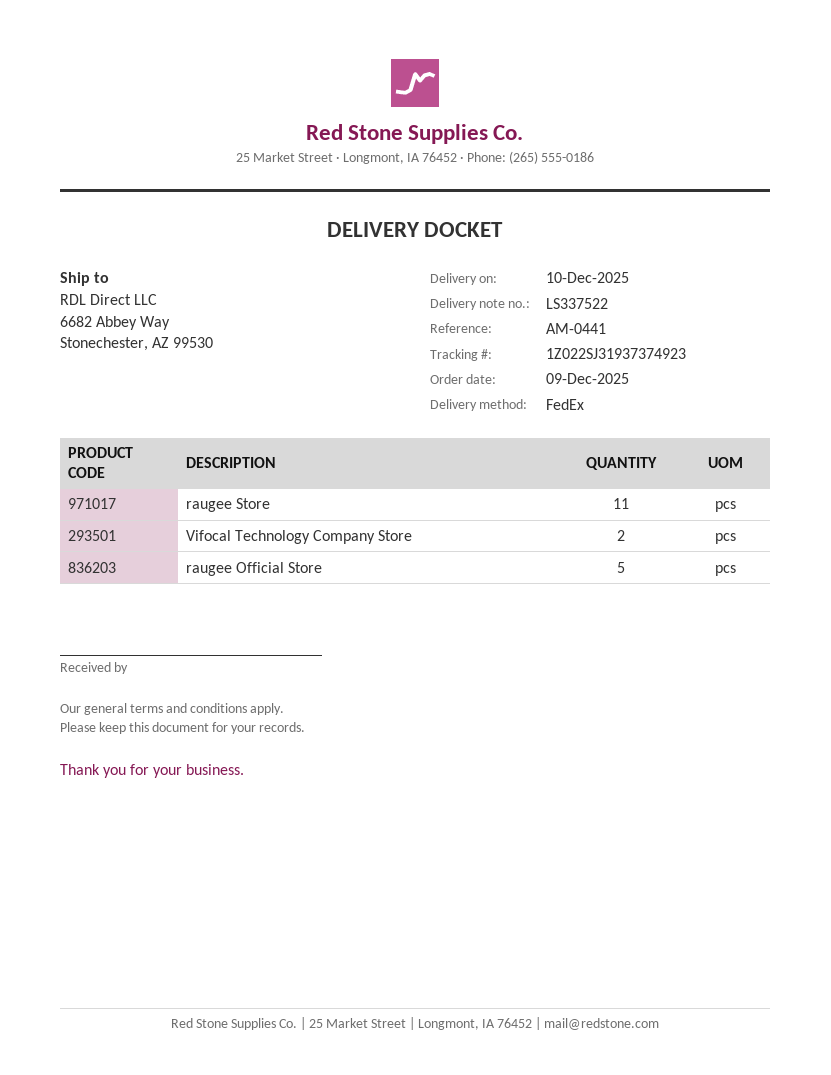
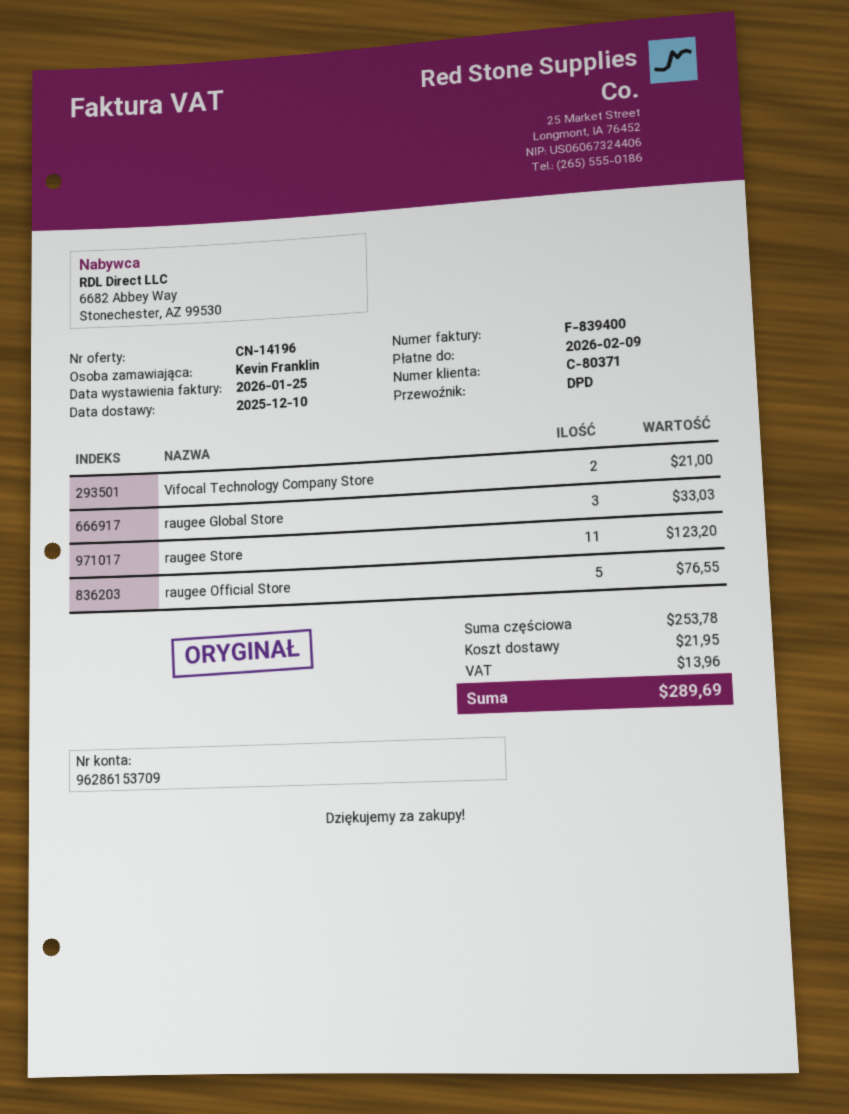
shipping method: FedEx -> DPD
raugee Global Store: none -> 3

